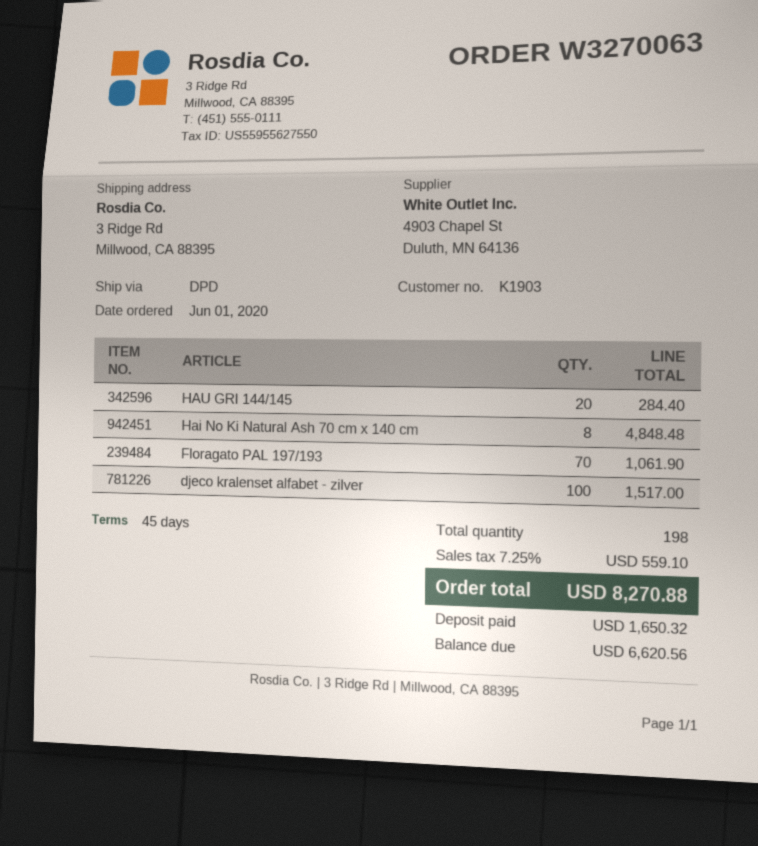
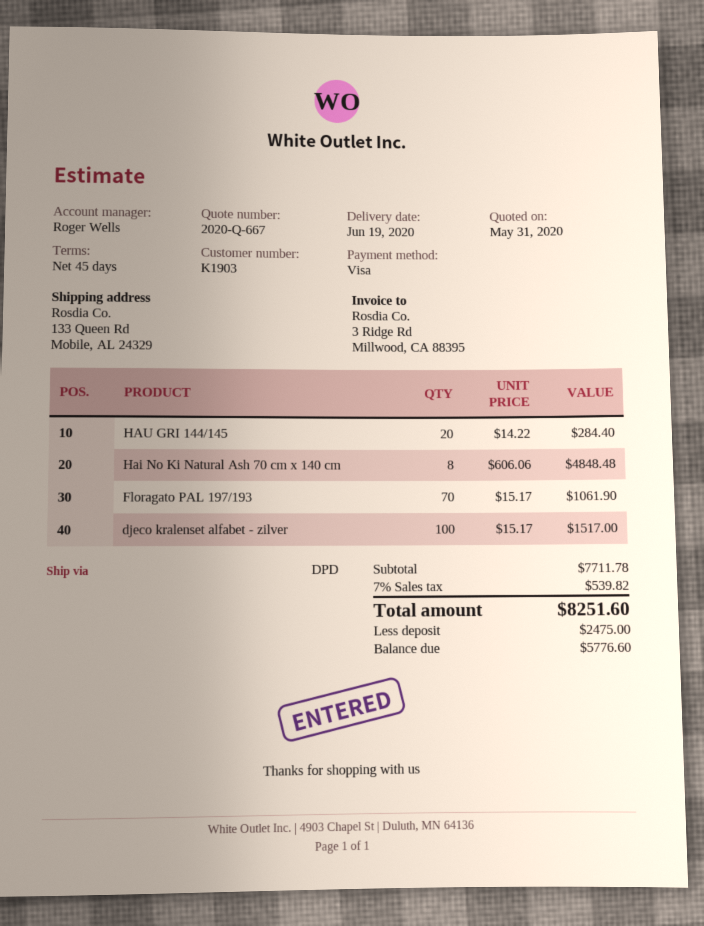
ship to: 3 Ridge Rd, Millwood, CA 88395 -> 133 Queen Rd, Mobile, AL 24329
tax: 7.25% = 559.10 -> 7% = 539.82
total: 8270.88 -> 8251.60
deposit: 1650.32 -> 2475.00
balance: 6620.56 -> 5776.60

